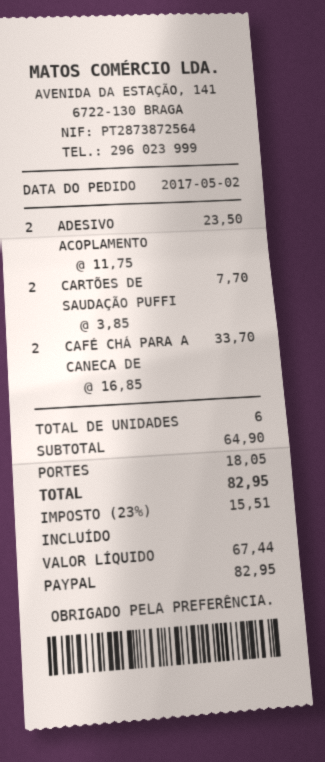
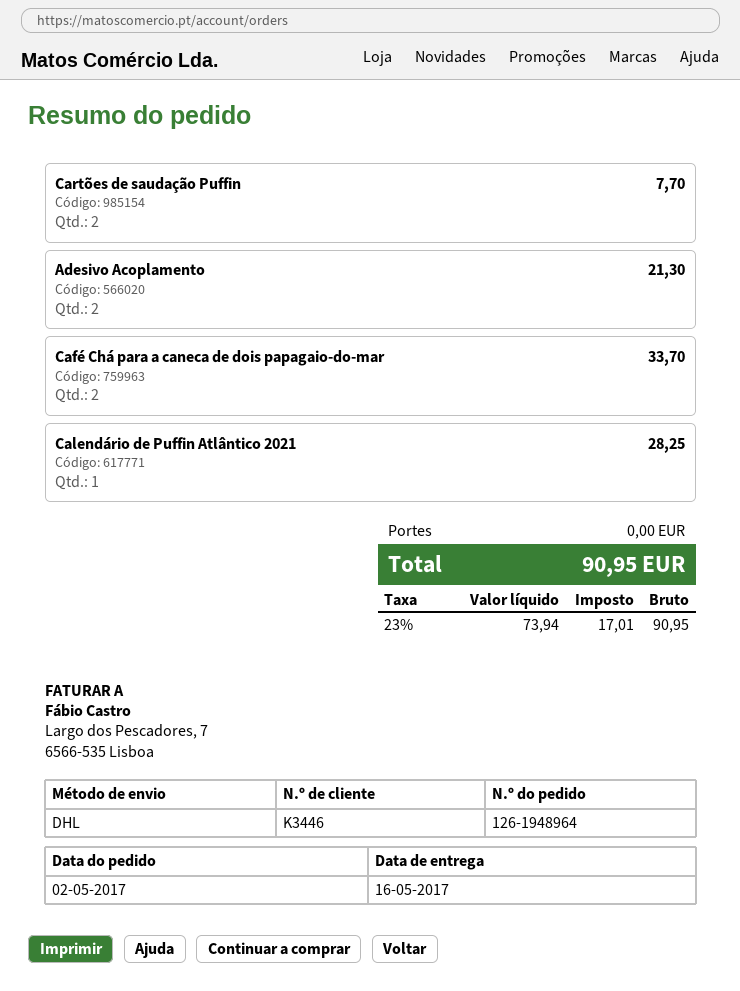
ADESIVO ACOPLAMENTO: 2 for 23.50 -> 2 for 21.30
Calendário de Puffin Atlântico 2021: none -> 1 for 28.25
shipping: 18.05 -> 0.00
net: 67.44 -> 73.94
tax: 23% = 15.51 -> 23% = 17.01
total: 82.95 -> 90.95

